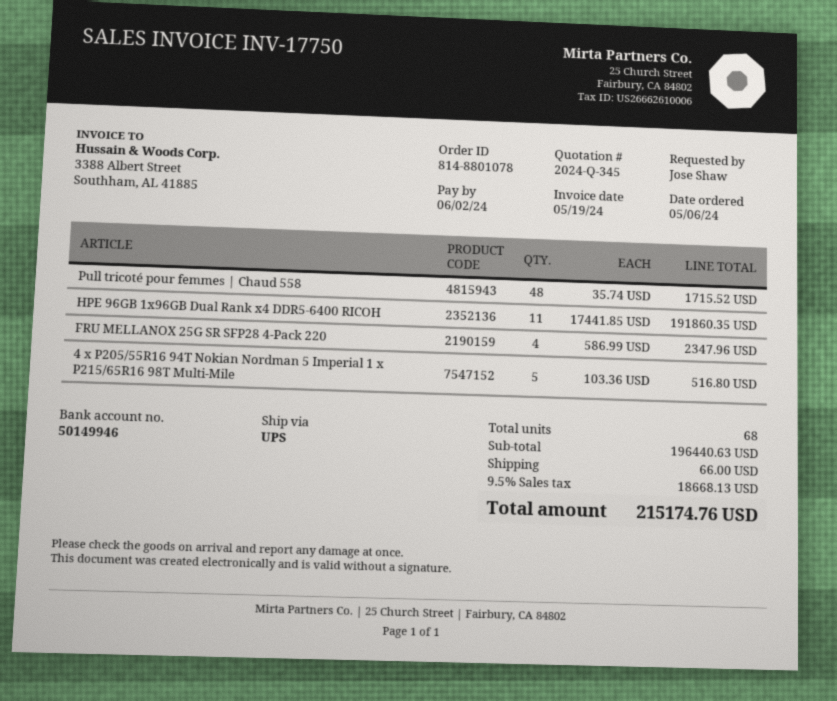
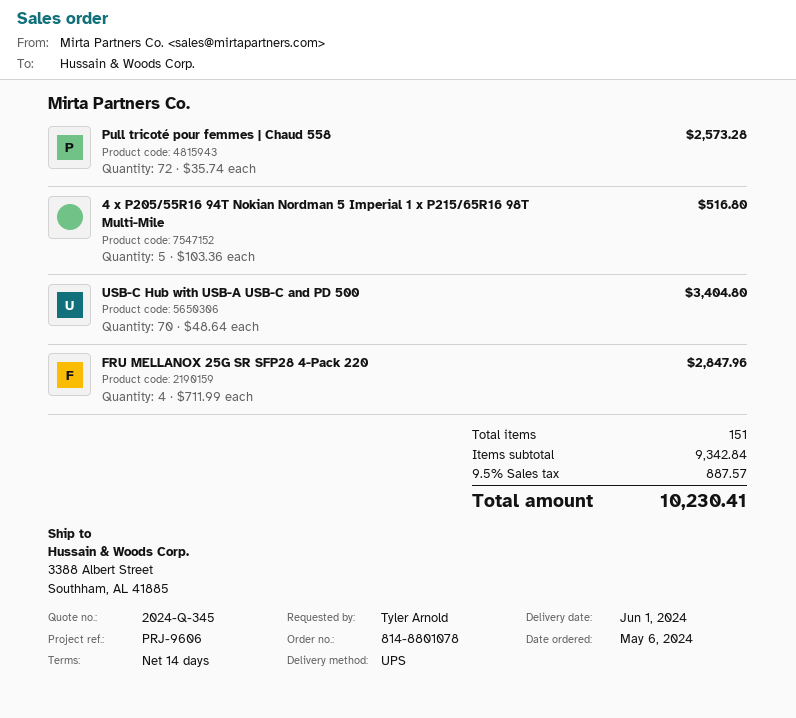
ordered by: Jose Shaw -> Tyler Arnold
Pull tricoté pour femmes | Chaud 558: 48 x 35.74 = 1715.52 -> 72 x 35.74 = 2573.28
HPE 96GB 1x96GB Dual Rank x4 DDR5-6400 RICOH: 11 x 17441.85 = 191860.35 -> none
FRU MELLANOX 25G SR SFP28 4-Pack 220: 4 x 586.99 = 2347.96 -> 4 x 711.99 = 2847.96
USB-C Hub with USB-A USB-C and PD 500: none -> 70 x 48.64 = 3404.80
total quantity: 68 -> 151
subtotal: 196440.63 -> 9342.84
shipping: 66.00 -> none
tax: 9.5% = 18668.13 -> 9.5% = 887.57
total: 215174.76 -> 10230.41

